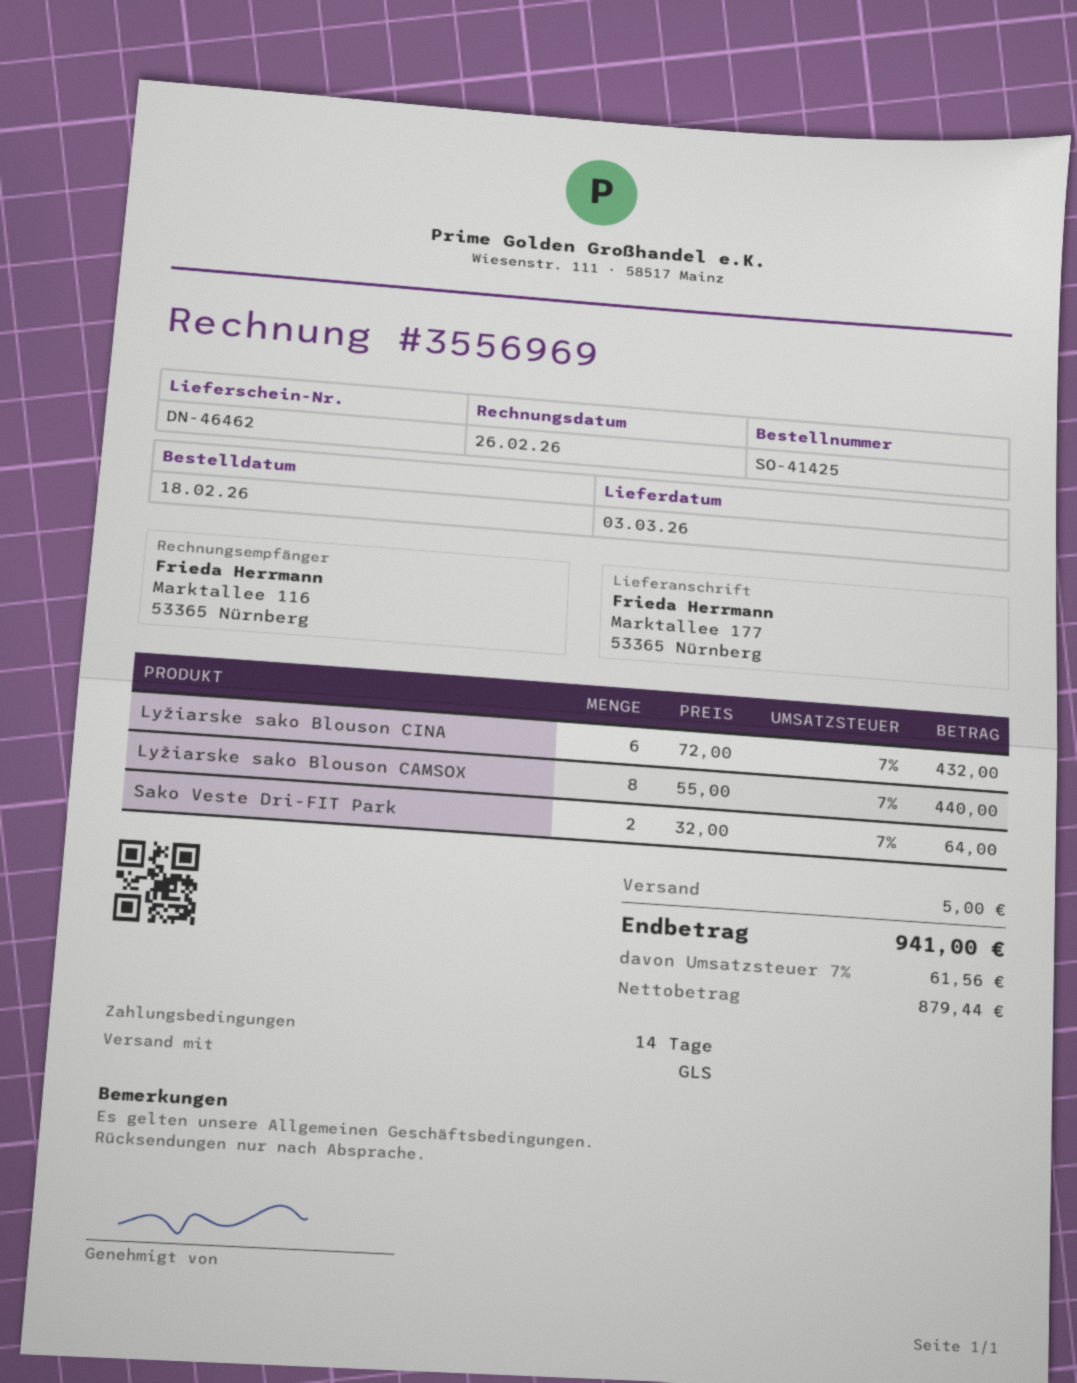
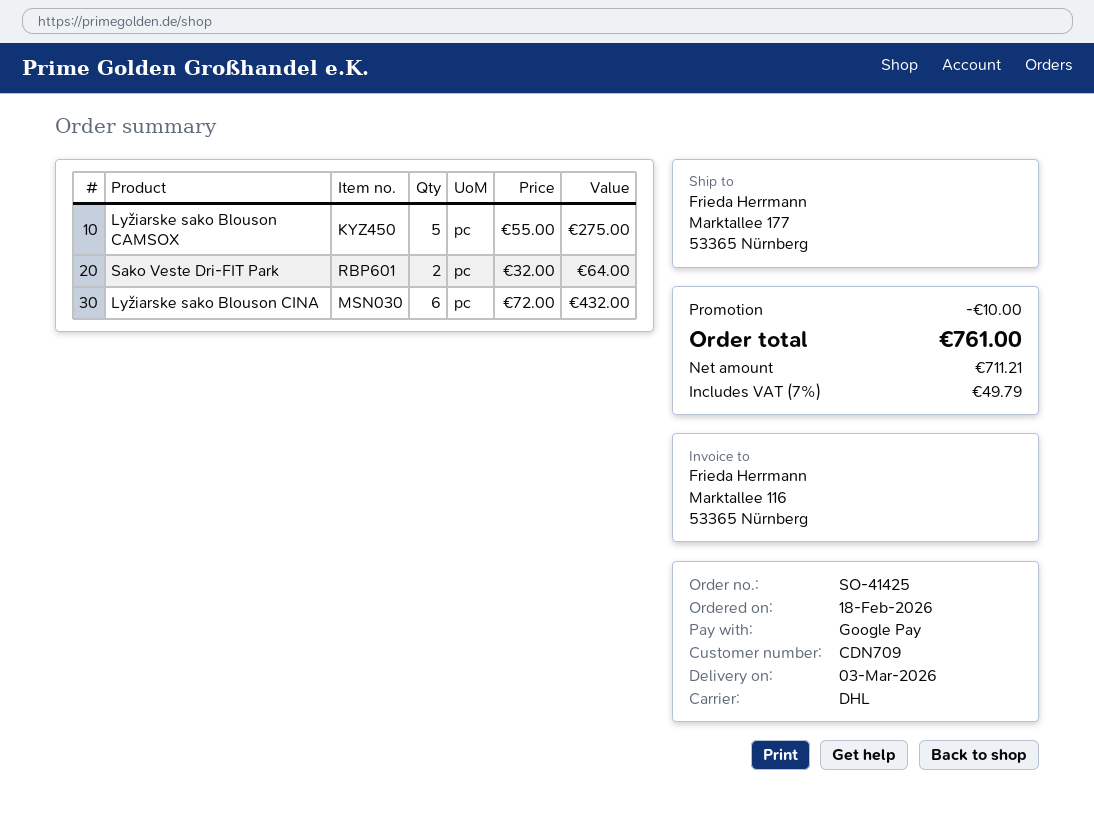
shipping method: GLS -> DHL
Lyžiarske sako Blouson CAMSOX: 8 x 55.00 = 440.00 -> 5 x 55.00 = 275.00
discount: none -> 10.00
shipping: 5.00 -> none
net: 879.44 -> 711.21
tax: 7% = 61.56 -> 7% = 49.79
total: 941.00 -> 761.00

